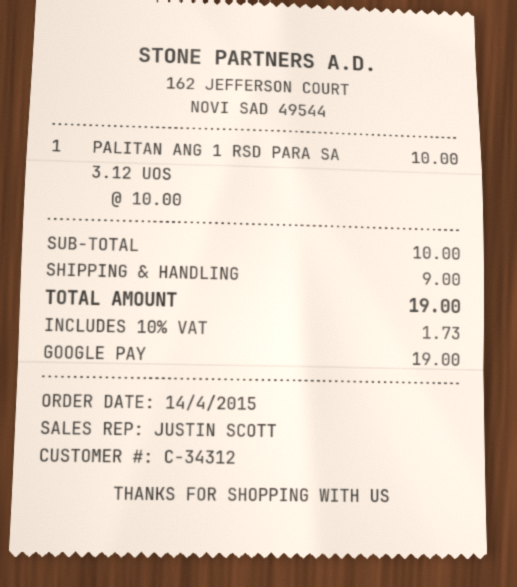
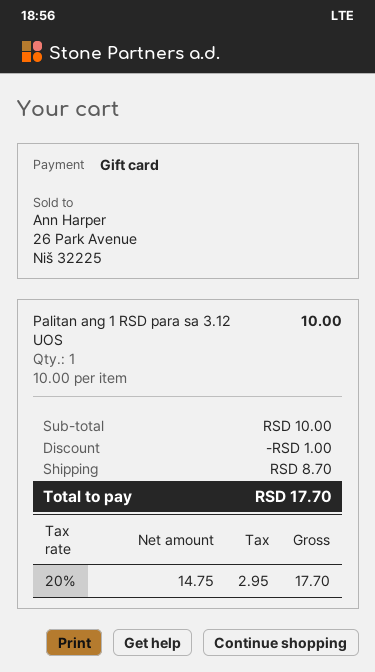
payment method: Google Pay -> gift card
discount: none -> 1.00
shipping: 9.00 -> 8.70
tax: 10% = 1.73 -> 20% = 2.95
total: 19.00 -> 17.70

